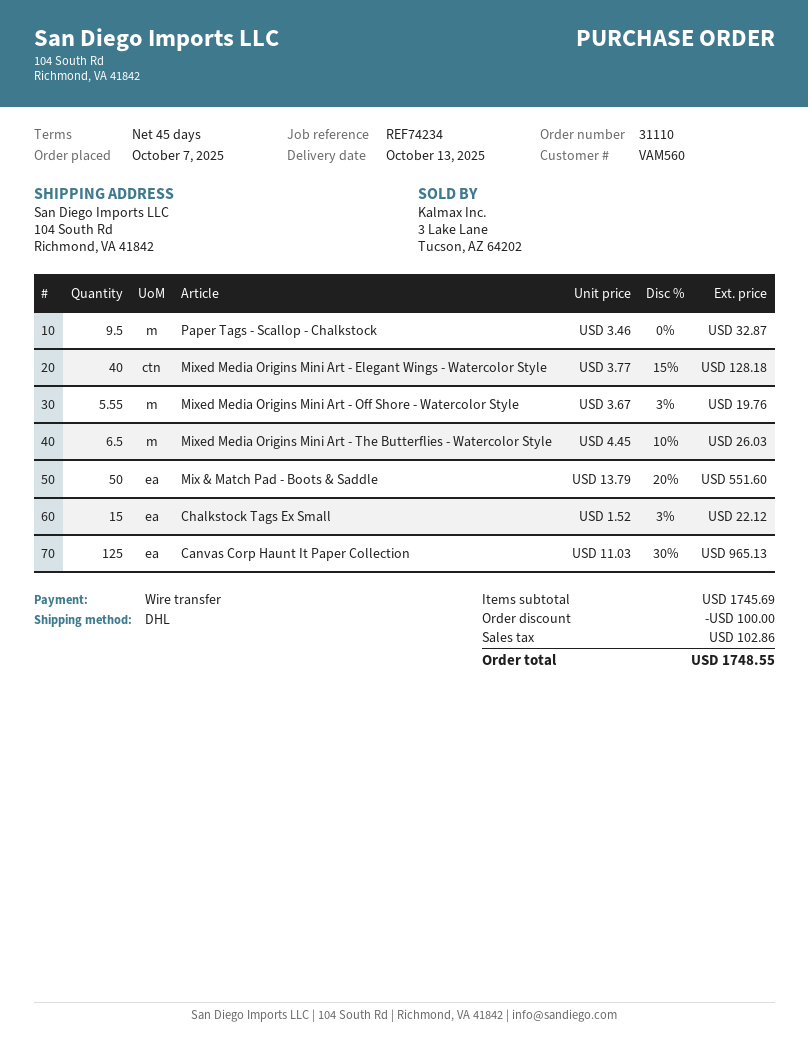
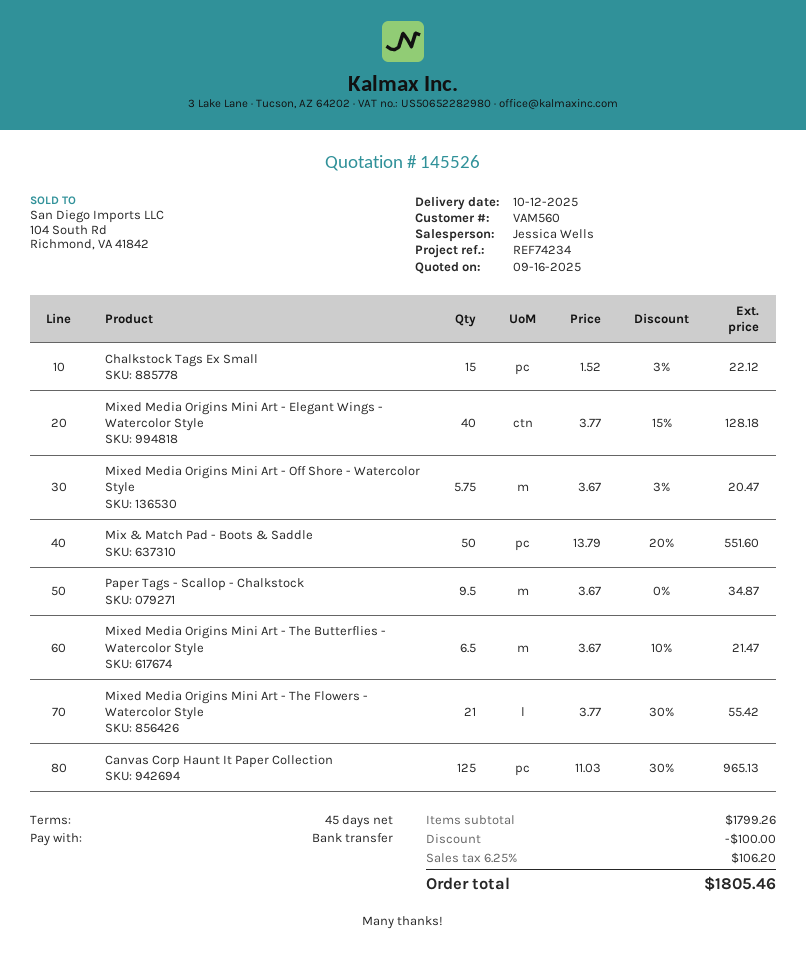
delivery date: 2025-10-13 -> 2025-10-12
Paper Tags - Scallop - Chalkstock: 9.5 x 3.46 = 32.87 -> 9.5 x 3.67 = 34.87
Mixed Media Origins Mini Art - Off Shore - Watercolor Style: 5.55 x 3.67 - 3% = 19.76 -> 5.75 x 3.67 - 3% = 20.47
Mixed Media Origins Mini Art - The Butterflies - Watercolor Style: 6.5 x 4.45 - 10% = 26.03 -> 6.5 x 3.67 - 10% = 21.47
Mixed Media Origins Mini Art - The Flowers - Watercolor Style: none -> 21 x 3.77 - 30% = 55.42
subtotal: 1745.69 -> 1799.26
tax: 102.86 -> 106.20
total: 1748.55 -> 1805.46

